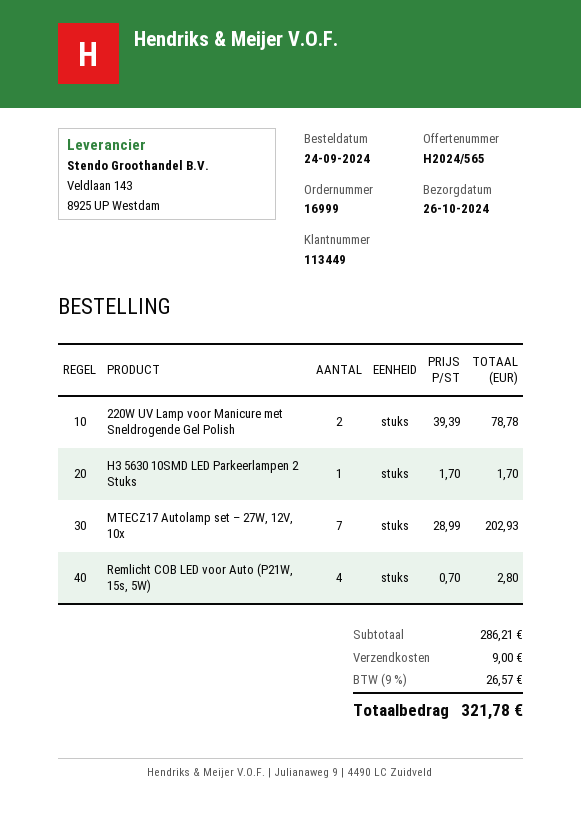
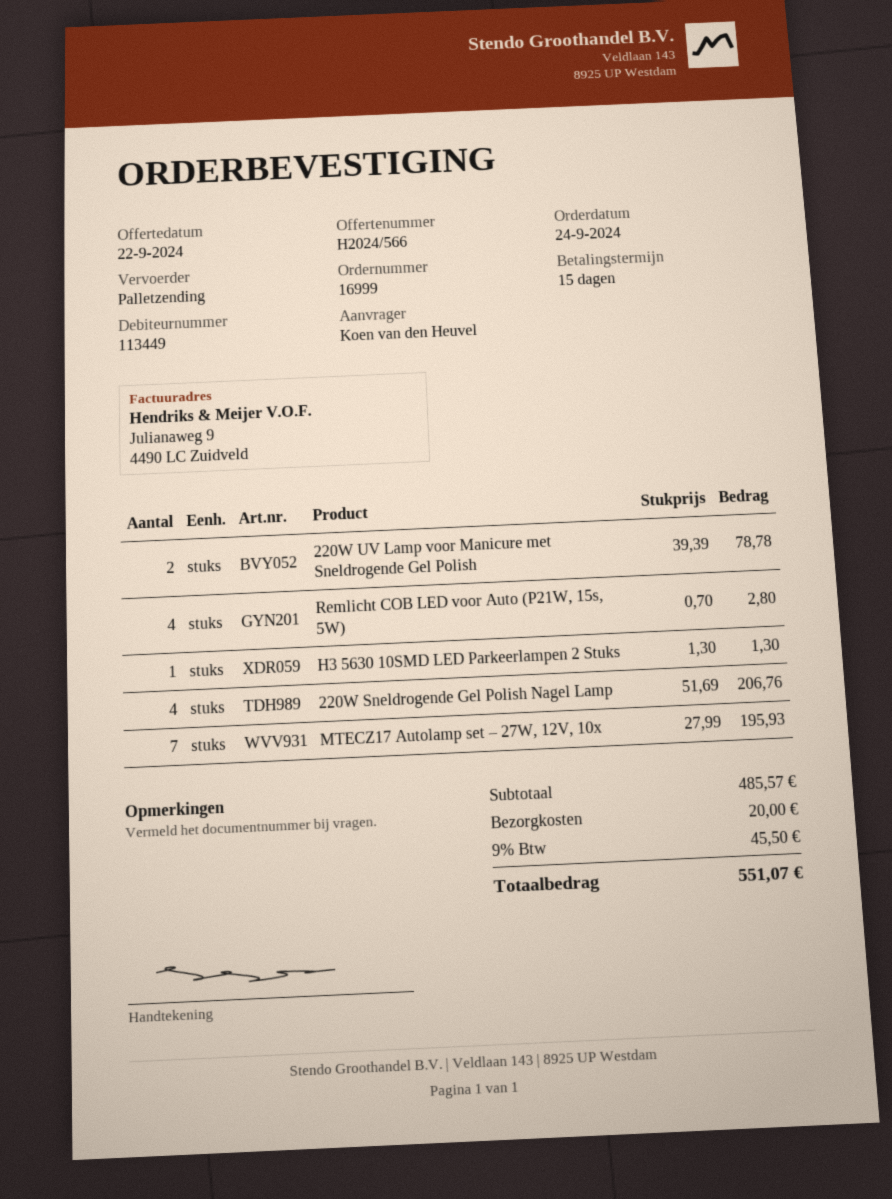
quote number: H2024/565 -> H2024/566
H3 5630 10SMD LED Parkeerlampen 2 Stuks: 1 x 1.70 = 1.70 -> 1 x 1.30 = 1.30
MTECZ17 Autolamp set – 27W, 12V, 10x: 7 x 28.99 = 202.93 -> 7 x 27.99 = 195.93
220W Sneldrogende Gel Polish Nagel Lamp: none -> 4 x 51.69 = 206.76
subtotal: 286.21 -> 485.57
shipping: 9.00 -> 20.00
tax: 9% = 26.57 -> 9% = 45.50
total: 321.78 -> 551.07

